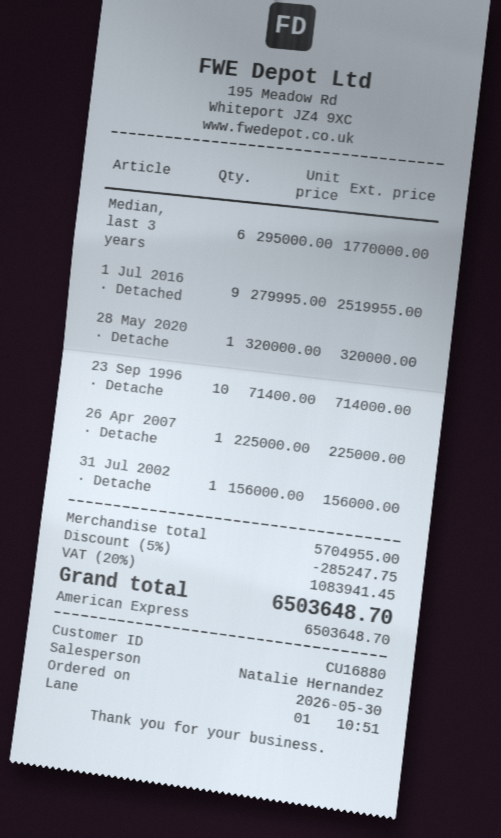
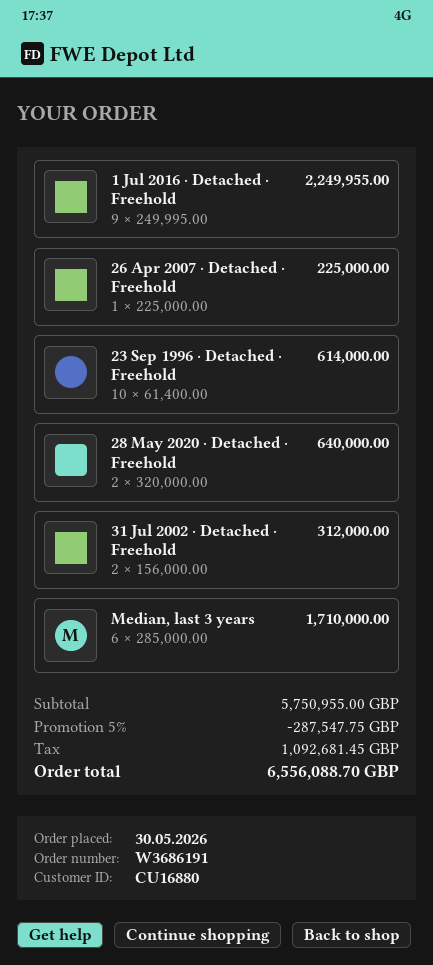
Median, last 3 years: 6 x 295000.00 = 1770000.00 -> 6 x 285000.00 = 1710000.00
1 Jul 2016 · Detached: 9 x 279995.00 = 2519955.00 -> 9 x 249995.00 = 2249955.00
28 May 2020 · Detache: 1 x 320000.00 = 320000.00 -> 2 x 320000.00 = 640000.00
23 Sep 1996 · Detache: 10 x 71400.00 = 714000.00 -> 10 x 61400.00 = 614000.00
31 Jul 2002 · Detache: 1 x 156000.00 = 156000.00 -> 2 x 156000.00 = 312000.00
subtotal: 5704955.00 -> 5750955.00
discount: 5% = 285247.75 -> 5% = 287547.75
tax: 1083941.45 -> 1092681.45
total: 6503648.70 -> 6556088.70

